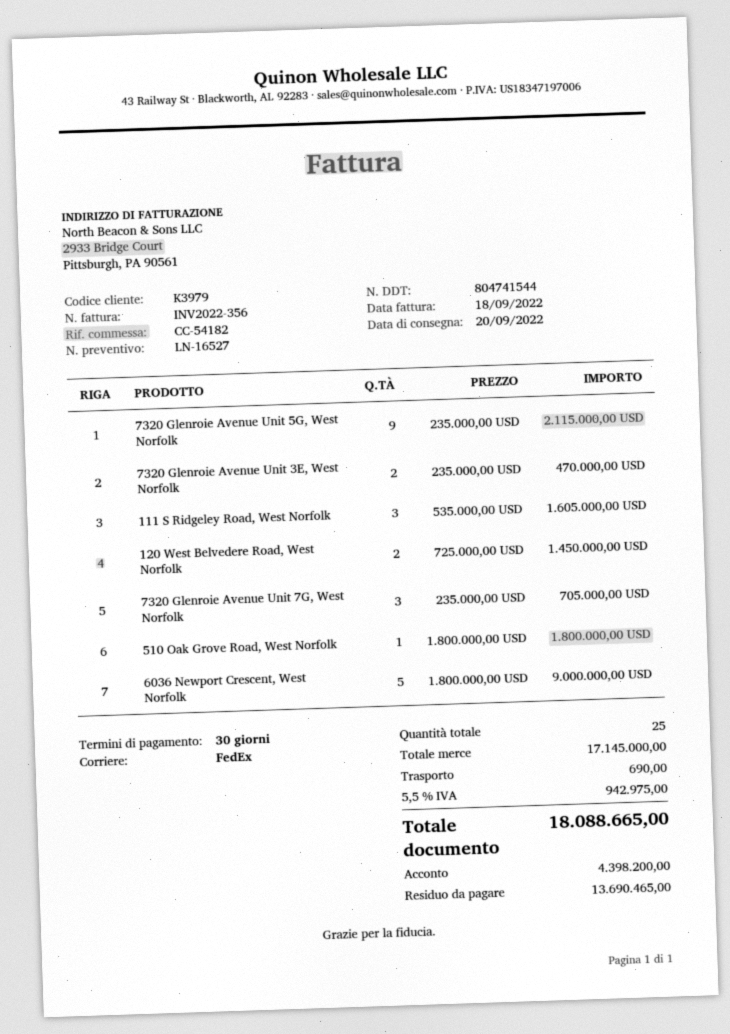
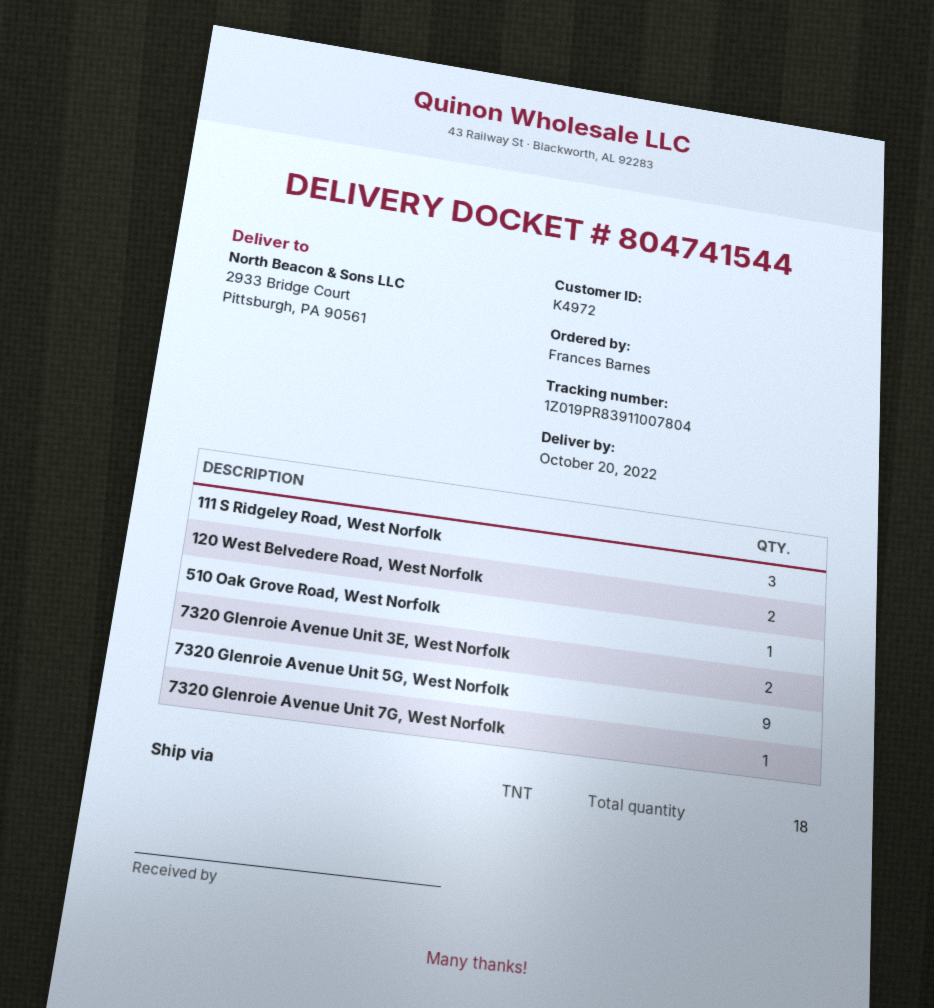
delivery date: 2022-09-20 -> 2022-10-20
customer number: K3979 -> K4972
shipping method: FedEx -> TNT
7320 Glenroie Avenue Unit 7G, West Norfolk: 3 -> 1
6036 Newport Crescent, West Norfolk: 5 -> none
total quantity: 25 -> 18

